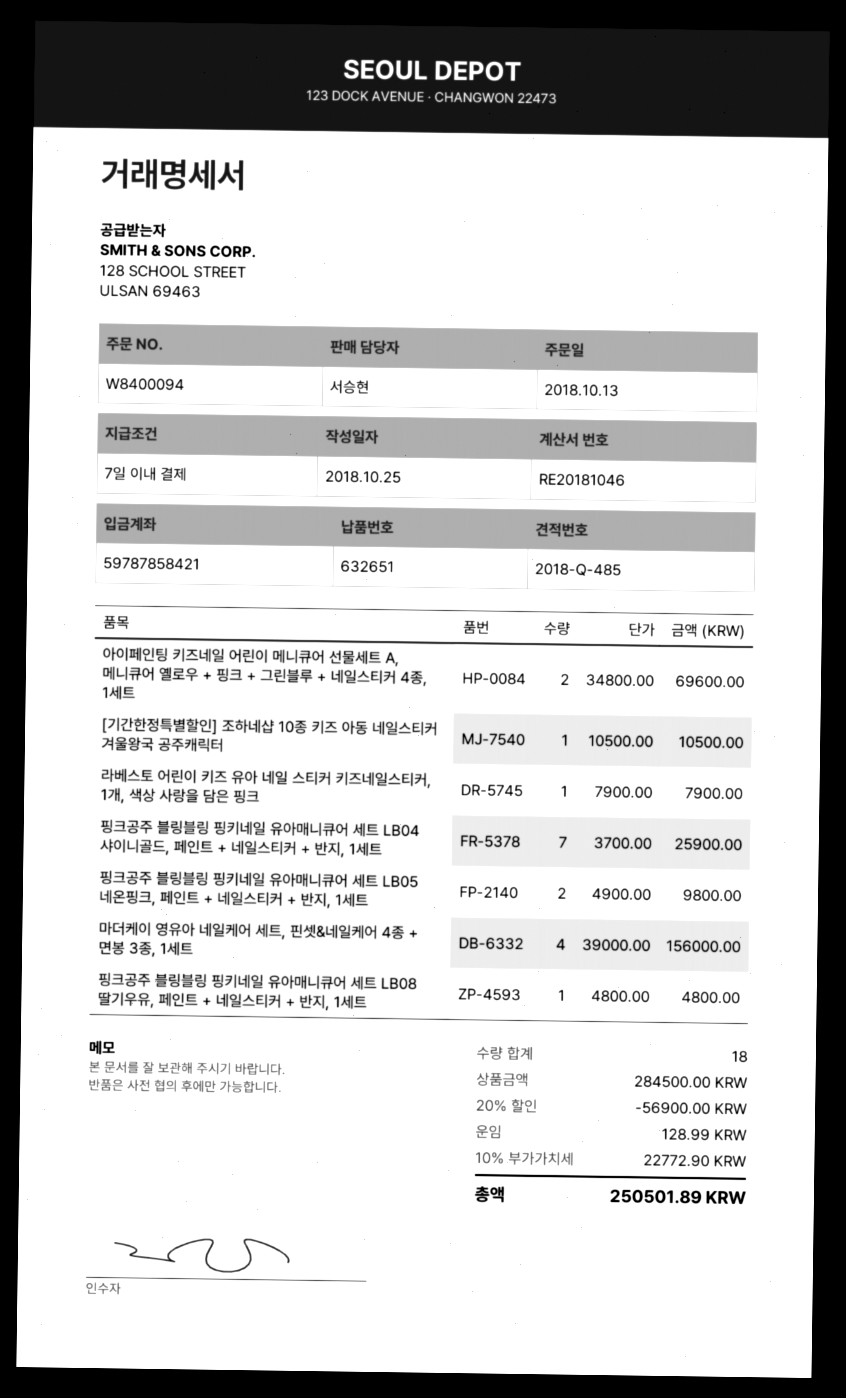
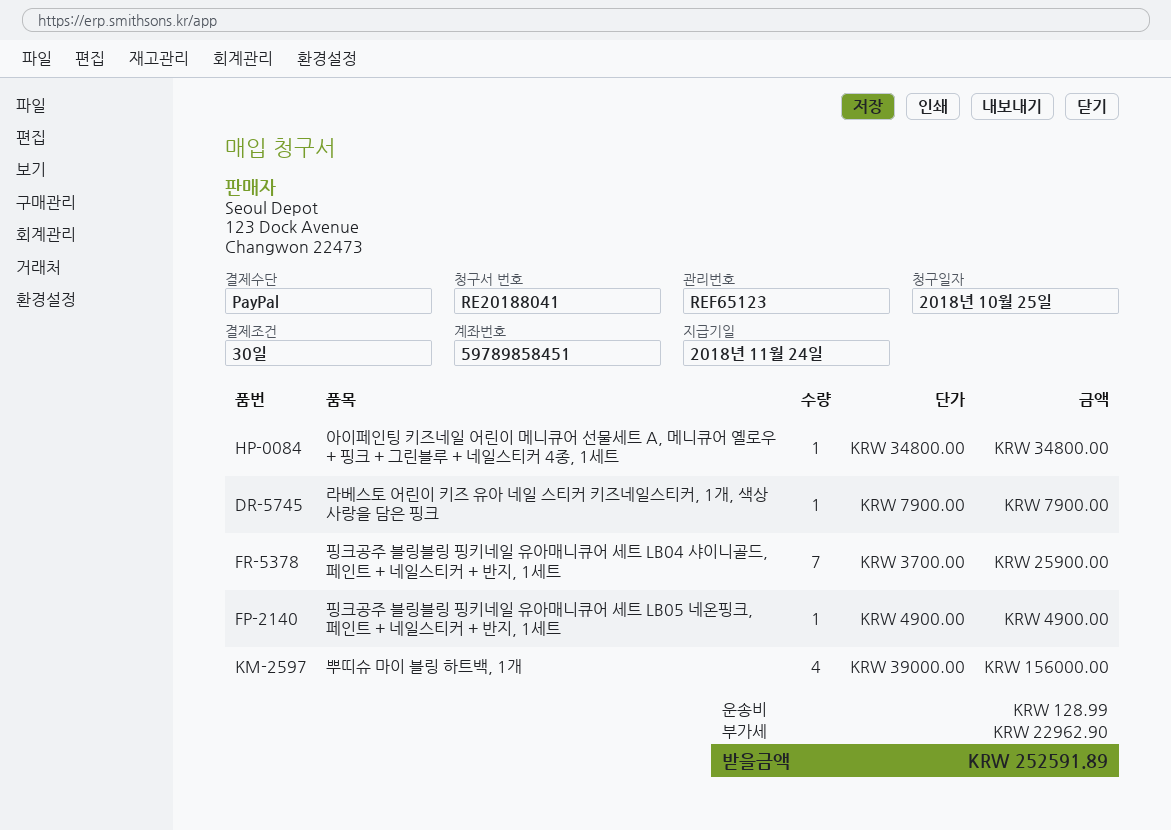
invoice number: RE20181046 -> RE20188041
payment terms: 7 days -> 30 days
bank account: 59787858421 -> 59789858451
아이페인팅 키즈네일 어린이 메니큐어 선물세트 A, 메니큐어 옐로우 + 핑크 + 그린블루 + 네일스티커 4종, 1세트: 2 x 34800.00 = 69600.00 -> 1 x 34800.00 = 34800.00
[기간한정특별할인] 조하네샵 10종 키즈 아동 네일스티커 겨울왕국 공주캐릭터: 1 x 10500.00 = 10500.00 -> none
핑크공주 블링블링 핑키네일 유아매니큐어 세트 LB05 네온핑크, 페인트 + 네일스티커 + 반지, 1세트: 2 x 4900.00 = 9800.00 -> 1 x 4900.00 = 4900.00
마더케이 영유아 네일케어 세트, 핀셋&네일케어 4종 + 면봉 3종, 1세트: 4 x 39000.00 = 156000.00 -> none
핑크공주 블링블링 핑키네일 유아매니큐어 세트 LB08 딸기우유, 페인트 + 네일스티커 + 반지, 1세트: 1 x 4800.00 = 4800.00 -> none
뿌띠슈 마이 블링 하트백, 1개: none -> 4 x 39000.00 = 156000.00
discount: 20% = 56900.00 -> none
tax: 22772.90 -> 22962.90
total: 250501.89 -> 252591.89

